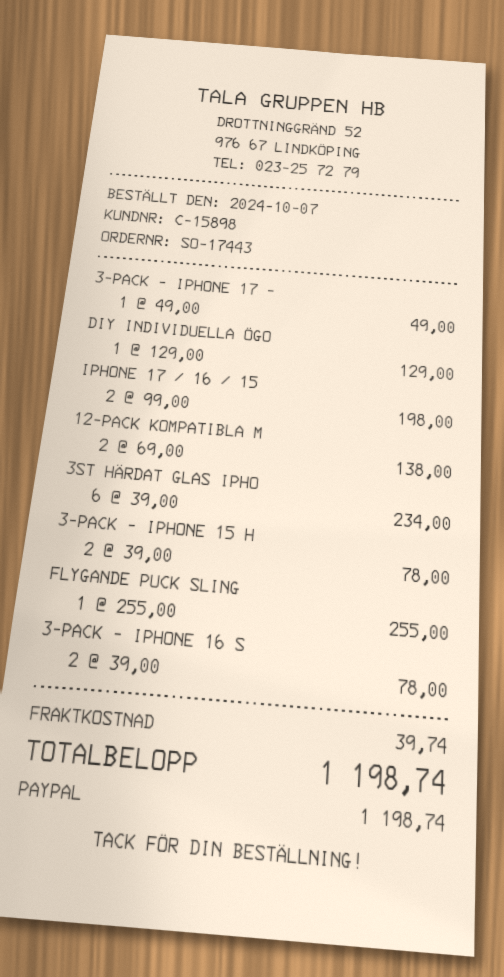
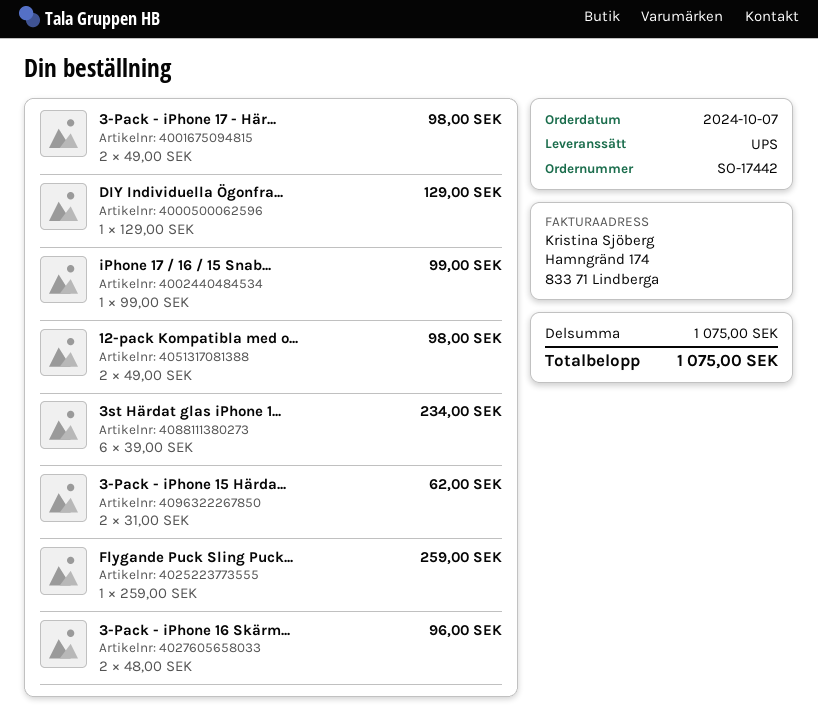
order number: SO-17443 -> SO-17442
3-PACK - IPHONE 17 -: 1 x 49.00 = 49.00 -> 2 x 49.00 = 98.00
IPHONE 17 / 16 / 15: 2 x 99.00 = 198.00 -> 1 x 99.00 = 99.00
12-PACK KOMPATIBLA M: 2 x 69.00 = 138.00 -> 2 x 49.00 = 98.00
3-PACK - IPHONE 15 H: 2 x 39.00 = 78.00 -> 2 x 31.00 = 62.00
FLYGANDE PUCK SLING: 1 x 255.00 = 255.00 -> 1 x 259.00 = 259.00
3-PACK - IPHONE 16 S: 2 x 39.00 = 78.00 -> 2 x 48.00 = 96.00
shipping: 39.74 -> none
total: 1198.74 -> 1075.00

